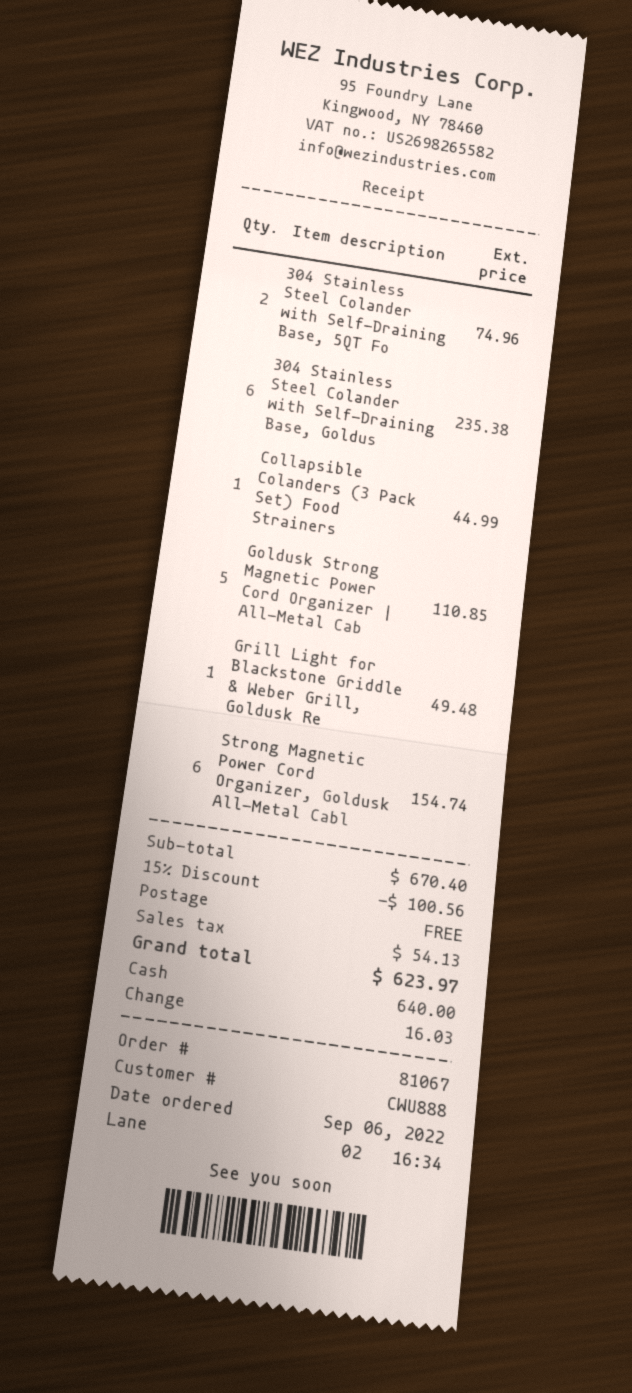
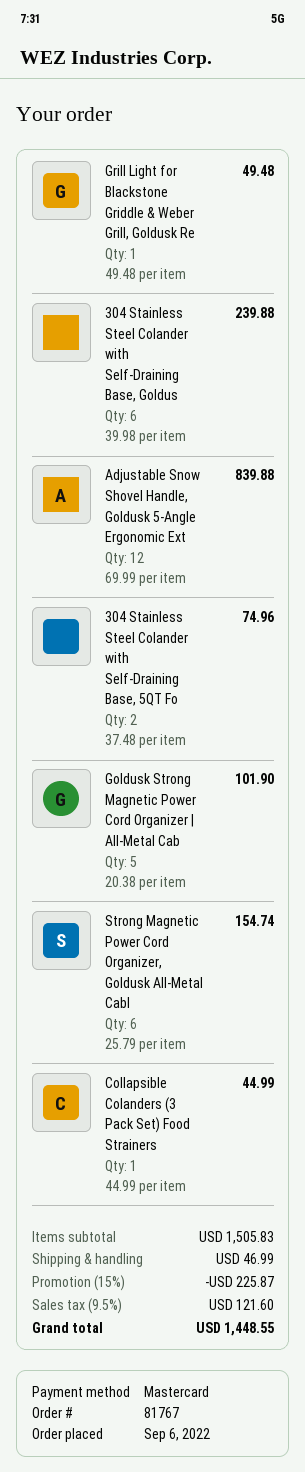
order number: 81067 -> 81767
payment method: cash -> Mastercard
304 Stainless Steel Colander with Self-Draining Base, Goldus: 6 for 235.38 -> 6 for 239.88
Goldusk Strong Magnetic Power Cord Organizer | All-Metal Cab: 5 for 110.85 -> 5 for 101.90
Adjustable Snow Shovel Handle, Goldusk 5-Angle Ergonomic Ext: none -> 12 for 839.88
subtotal: 670.40 -> 1505.83
discount: 15% = 100.56 -> 15% = 225.87
shipping: 0.00 -> 46.99
tax: 54.13 -> 121.60
total: 623.97 -> 1448.55

